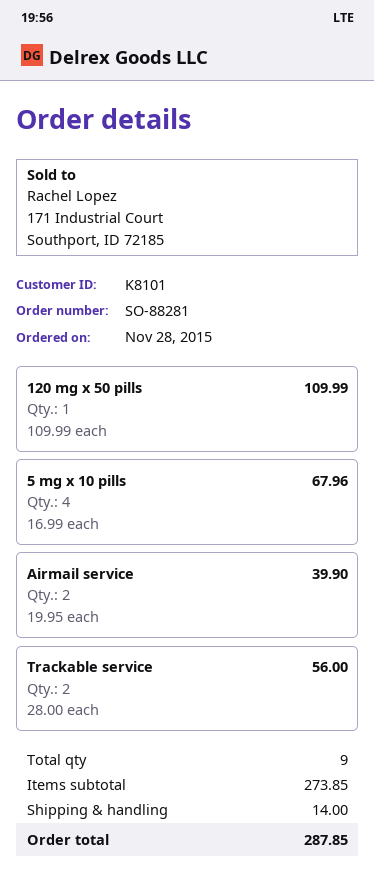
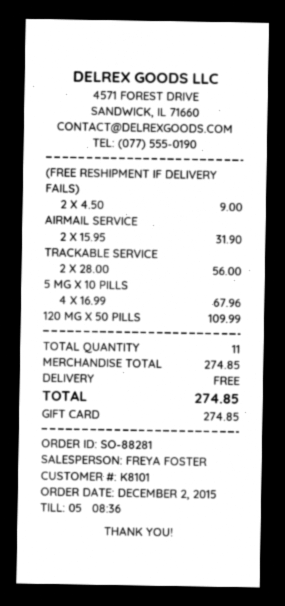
order date: 2015-11-28 -> 2015-12-02
Airmail service: 2 x 19.95 = 39.90 -> 2 x 15.95 = 31.90
(FREE RESHIPMENT IF DELIVERY FAILS): none -> 2 x 4.50 = 9.00
total quantity: 9 -> 11
subtotal: 273.85 -> 274.85
shipping: 14.00 -> 0.00
total: 287.85 -> 274.85

